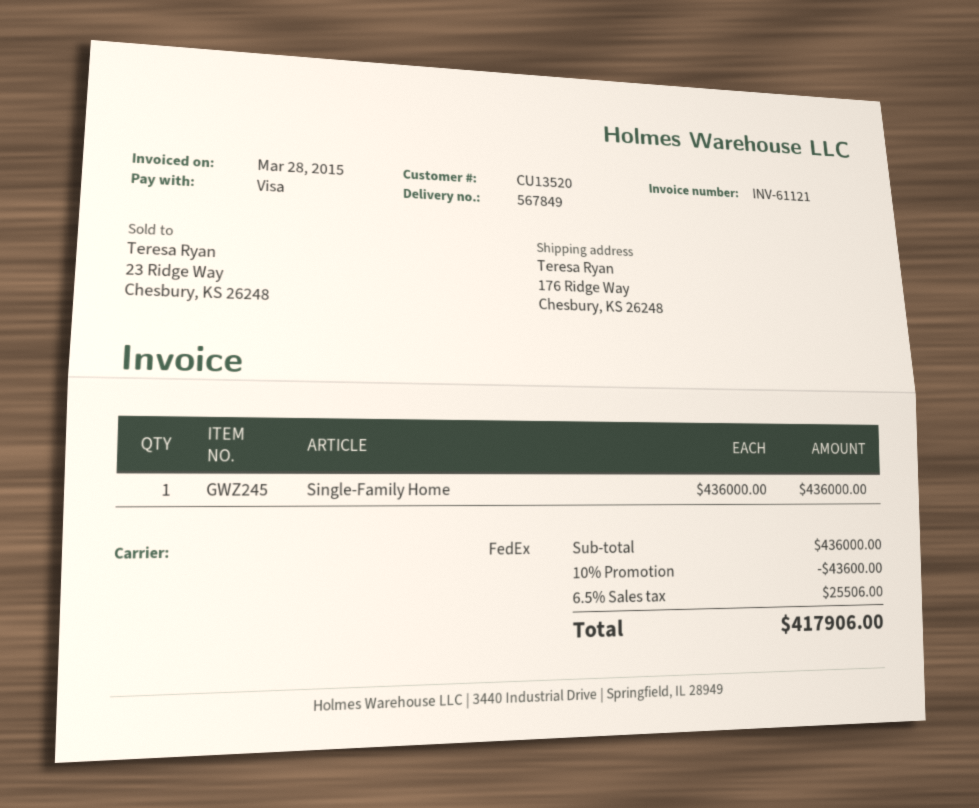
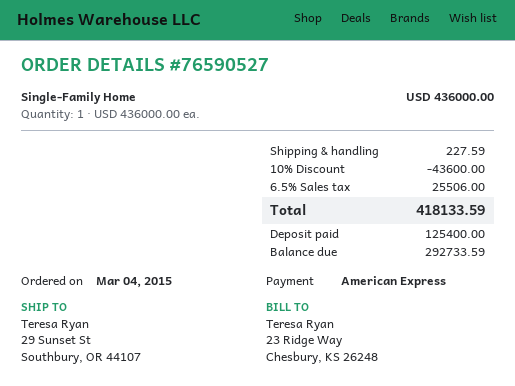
payment method: Visa -> American Express
ship to: 176 Ridge Way, Chesbury, KS 26248 -> 29 Sunset St, Southbury, OR 44107
shipping: none -> 227.59
total: 417906.00 -> 418133.59

